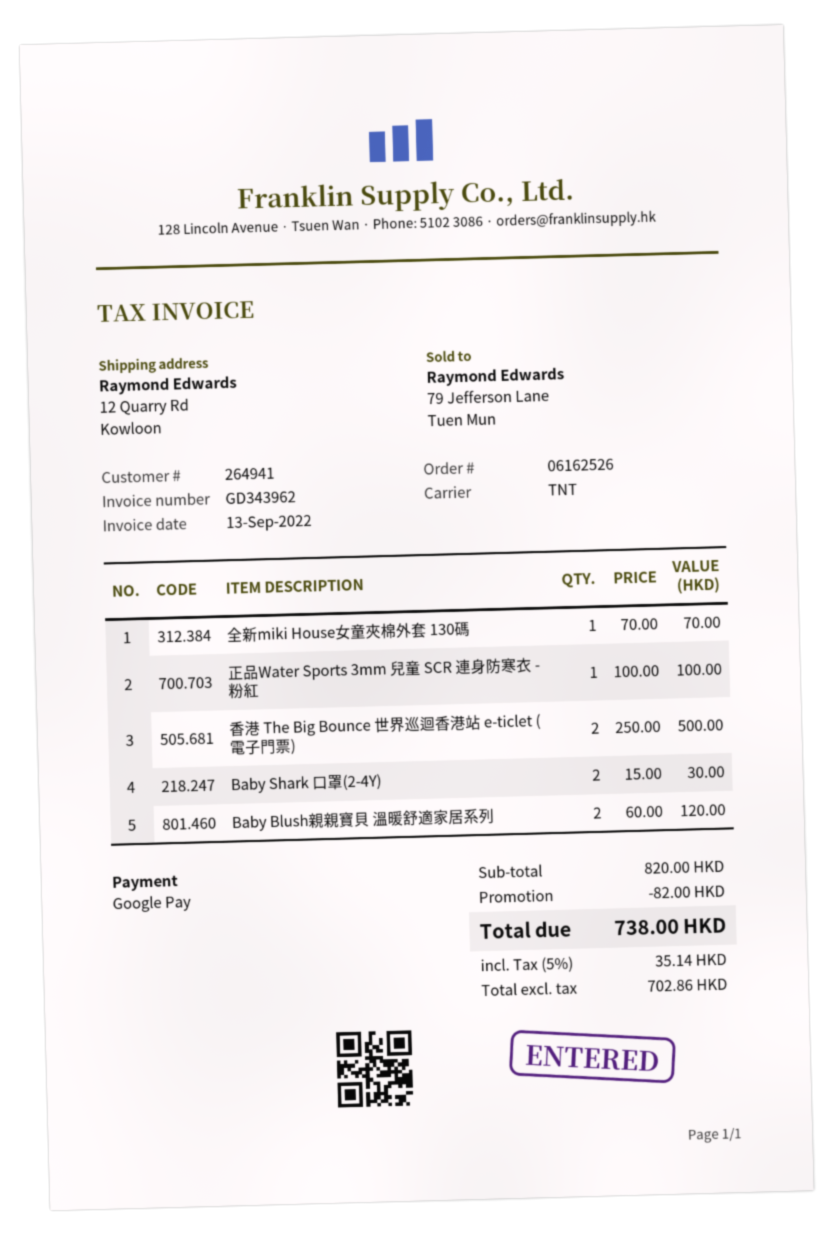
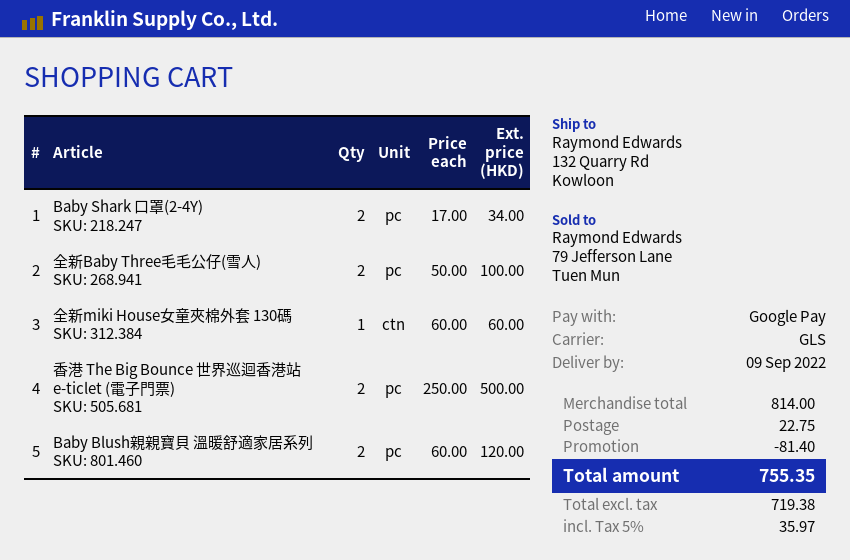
shipping method: TNT -> GLS
ship to: 12 Quarry Rd, Kowloon -> 132 Quarry Rd, Kowloon
全新miki House女童夾棉外套 130碼: 1 x 70.00 = 70.00 -> 1 x 60.00 = 60.00
正品Water Sports 3mm 兒童 SCR 連身防寒衣 - 粉紅: 1 x 100.00 = 100.00 -> none
Baby Shark 口罩(2-4Y): 2 x 15.00 = 30.00 -> 2 x 17.00 = 34.00
全新Baby Three毛毛公仔(雪人): none -> 2 x 50.00 = 100.00
subtotal: 820.00 -> 814.00
discount: 82.00 -> 81.40
shipping: none -> 22.75
net: 702.86 -> 719.38
tax: 5% = 35.14 -> 5% = 35.97
total: 738.00 -> 755.35

